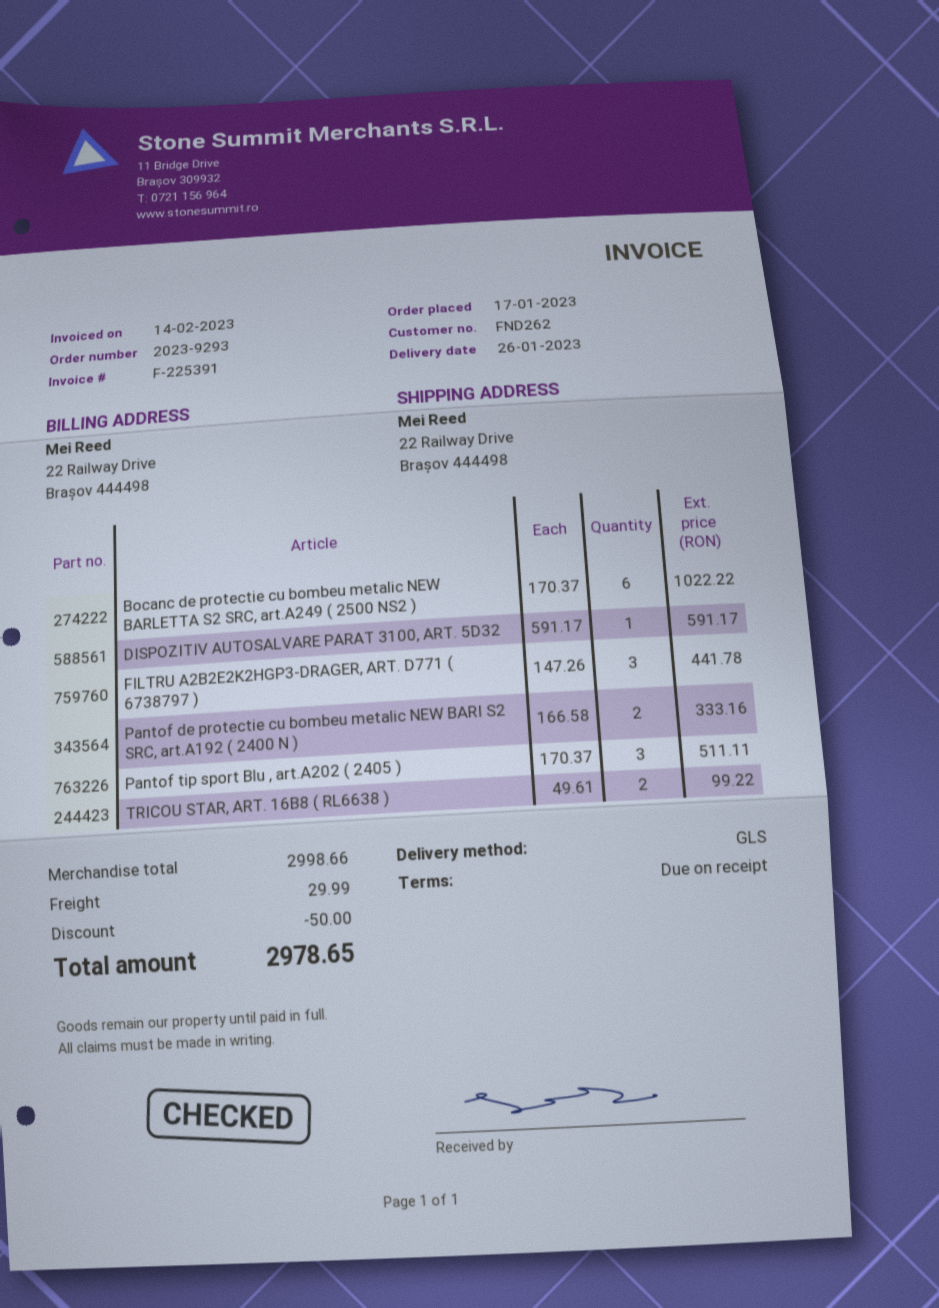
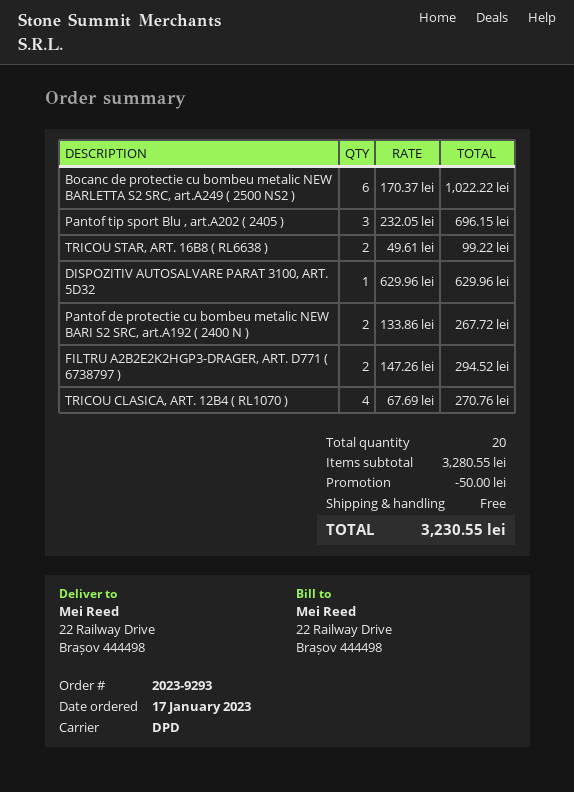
shipping method: GLS -> DPD
DISPOZITIV AUTOSALVARE PARAT 3100, ART. 5D32: 1 x 591.17 = 591.17 -> 1 x 629.96 = 629.96
FILTRU A2B2E2K2HGP3-DRAGER, ART. D771 ( 6738797 ): 3 x 147.26 = 441.78 -> 2 x 147.26 = 294.52
Pantof de protectie cu bombeu metalic NEW BARI S2 SRC, art.A192 ( 2400 N ): 2 x 166.58 = 333.16 -> 2 x 133.86 = 267.72
Pantof tip sport Blu , art.A202 ( 2405 ): 3 x 170.37 = 511.11 -> 3 x 232.05 = 696.15
TRICOU CLASICA, ART. 12B4 ( RL1070 ): none -> 4 x 67.69 = 270.76
subtotal: 2998.66 -> 3280.55
shipping: 29.99 -> 0.00
total: 2978.65 -> 3230.55

